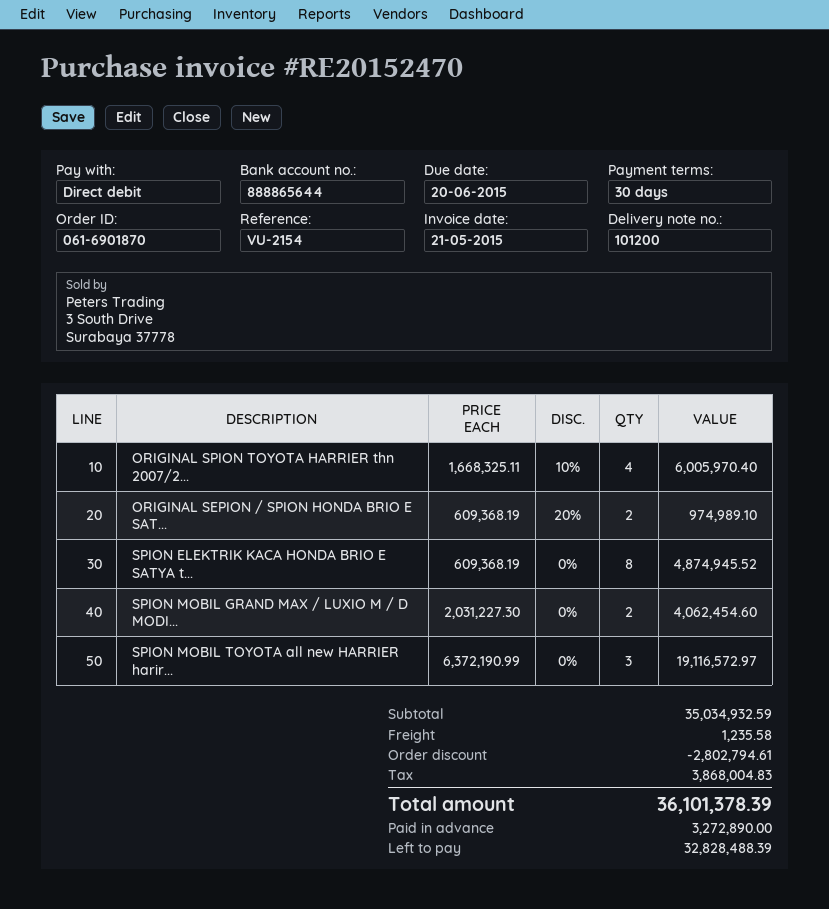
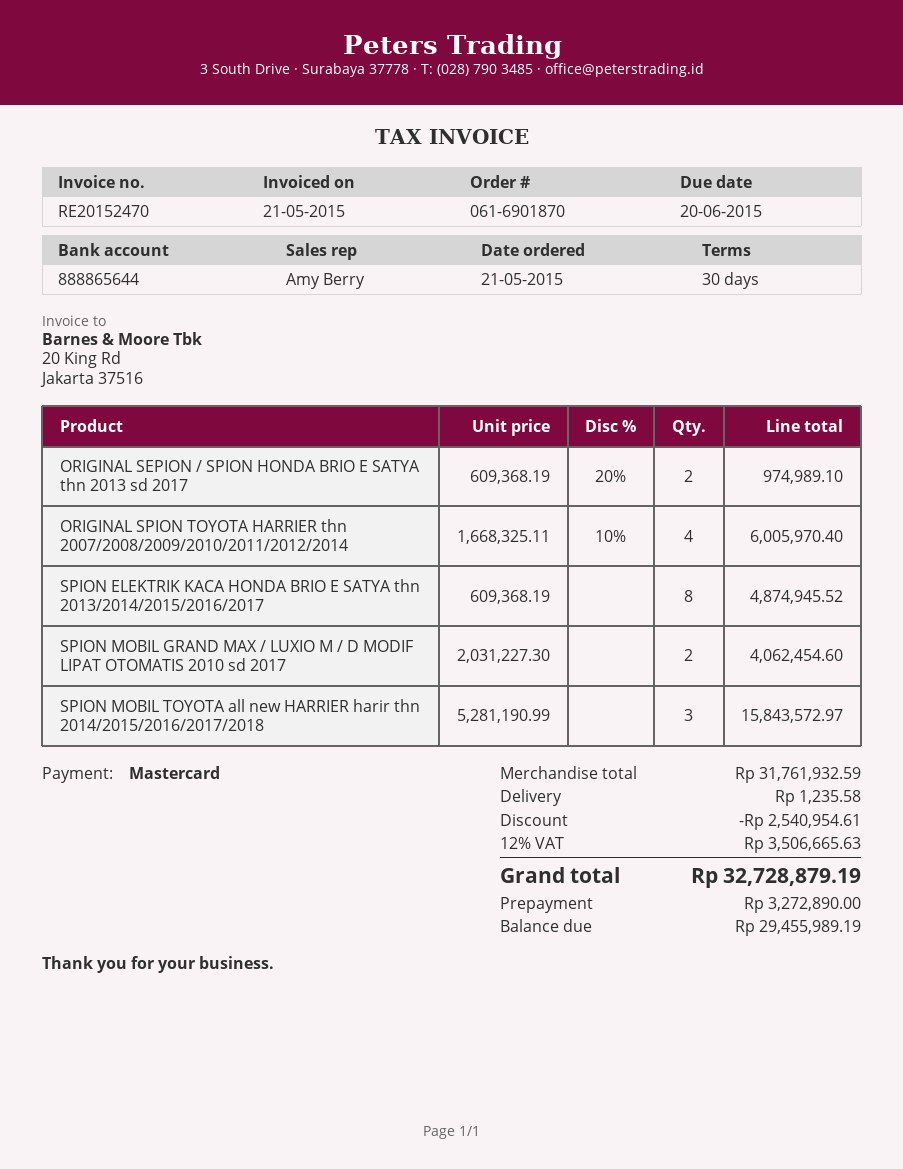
payment method: direct debit -> Mastercard
SPION MOBIL TOYOTA all new HARRIER harir...: 3 x 6372190.99 = 19116572.97 -> 3 x 5281190.99 = 15843572.97
subtotal: 35034932.59 -> 31761932.59
discount: 2802794.61 -> 2540954.61
tax: 3868004.83 -> 3506665.63
total: 36101378.39 -> 32728879.19
balance: 32828488.39 -> 29455989.19

